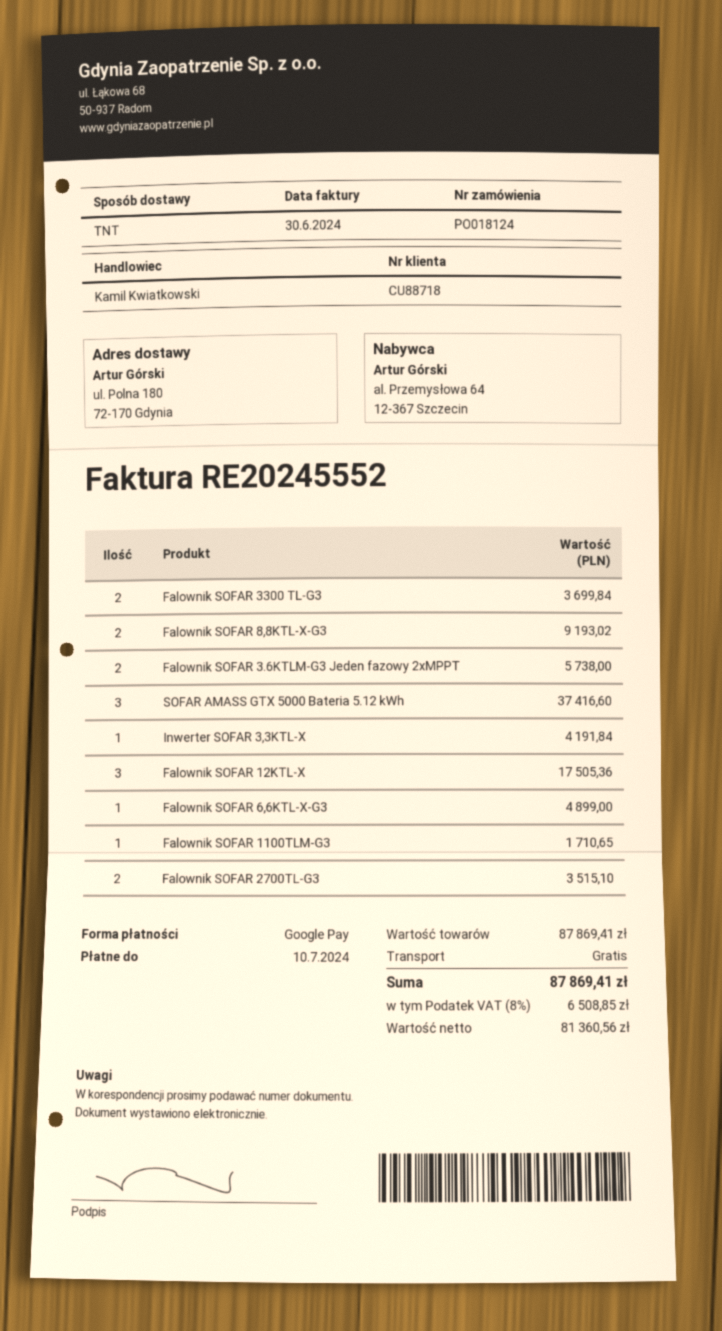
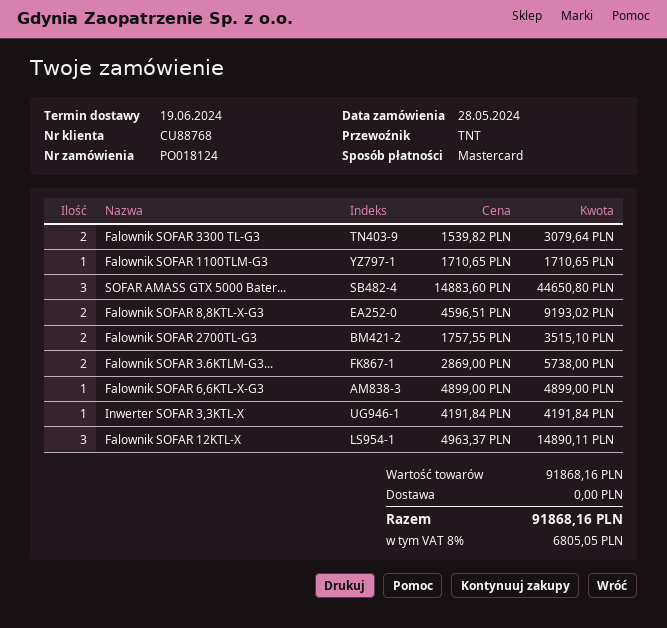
customer number: CU88718 -> CU88768
payment method: Google Pay -> Mastercard
Falownik SOFAR 3300 TL-G3: 2 for 3699.84 -> 2 for 3079.64
SOFAR AMASS GTX 5000 Bateria 5.12 kWh: 3 for 37416.60 -> 3 for 44650.80
Falownik SOFAR 12KTL-X: 3 for 17505.36 -> 3 for 14890.11
subtotal: 87869.41 -> 91868.16
tax: 8% = 6508.85 -> 8% = 6805.05
total: 87869.41 -> 91868.16

